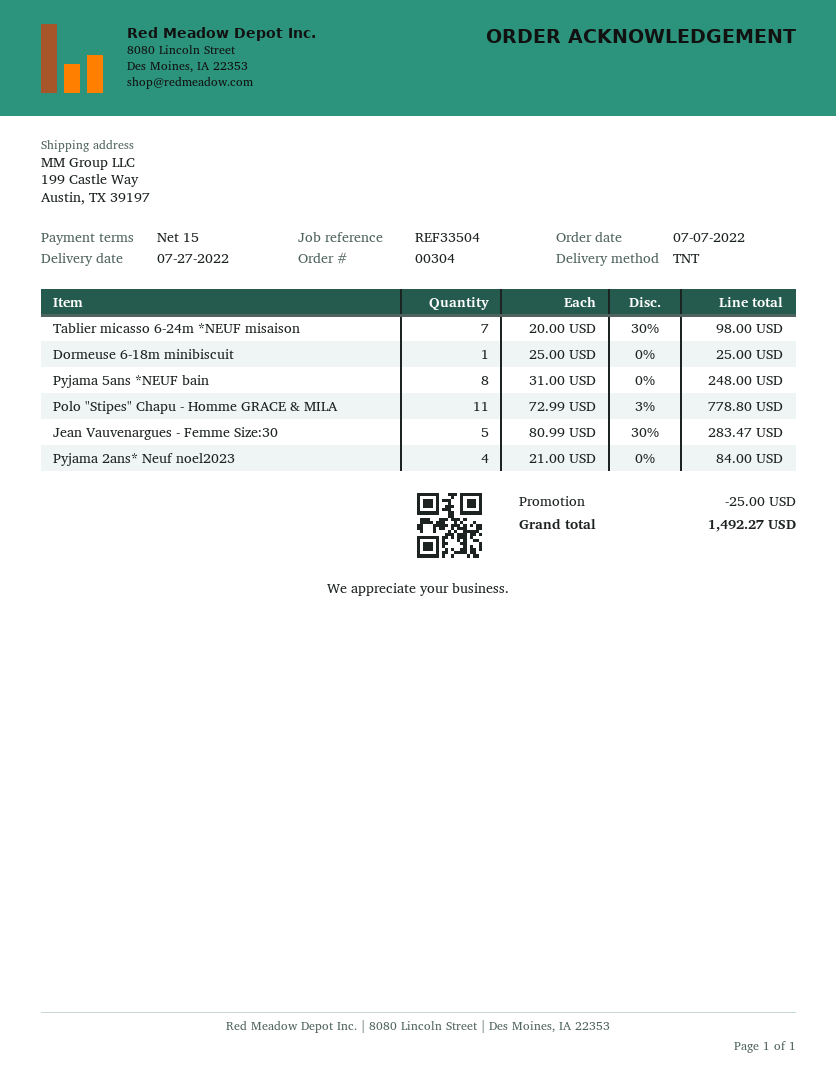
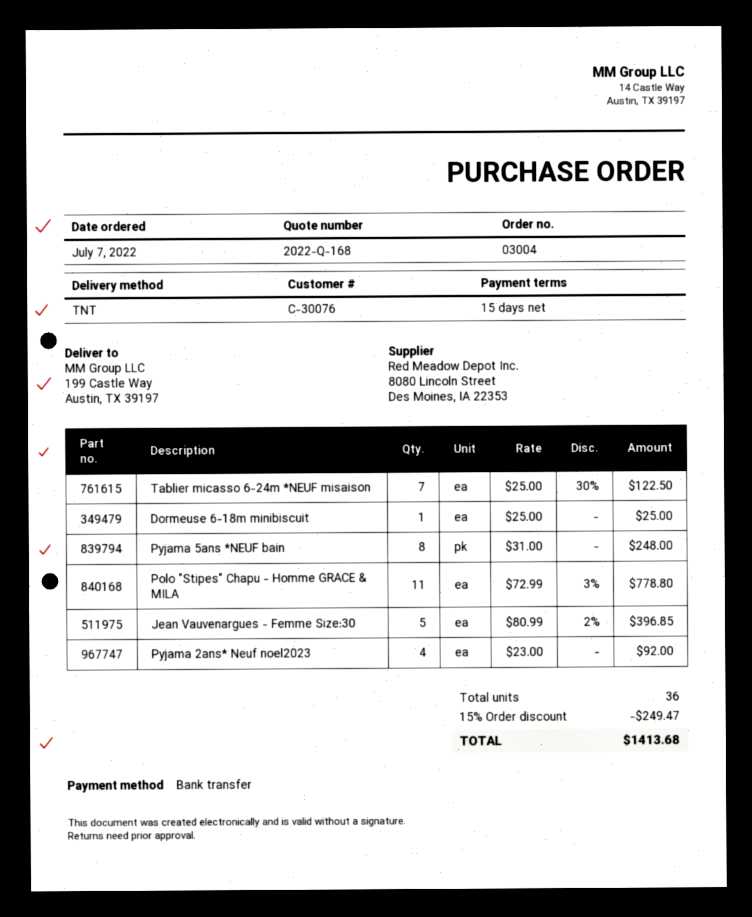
order number: 00304 -> 03004
Tablier micasso 6-24m *NEUF misaison: 7 x 20.00 - 30% = 98.00 -> 7 x 25.00 - 30% = 122.50
Jean Vauvenargues - Femme Size:30: 5 x 80.99 - 30% = 283.47 -> 5 x 80.99 - 2% = 396.85
Pyjama 2ans* Neuf noel2023: 4 x 21.00 = 84.00 -> 4 x 23.00 = 92.00
discount: 25.00 -> 249.47
total: 1492.27 -> 1413.68

